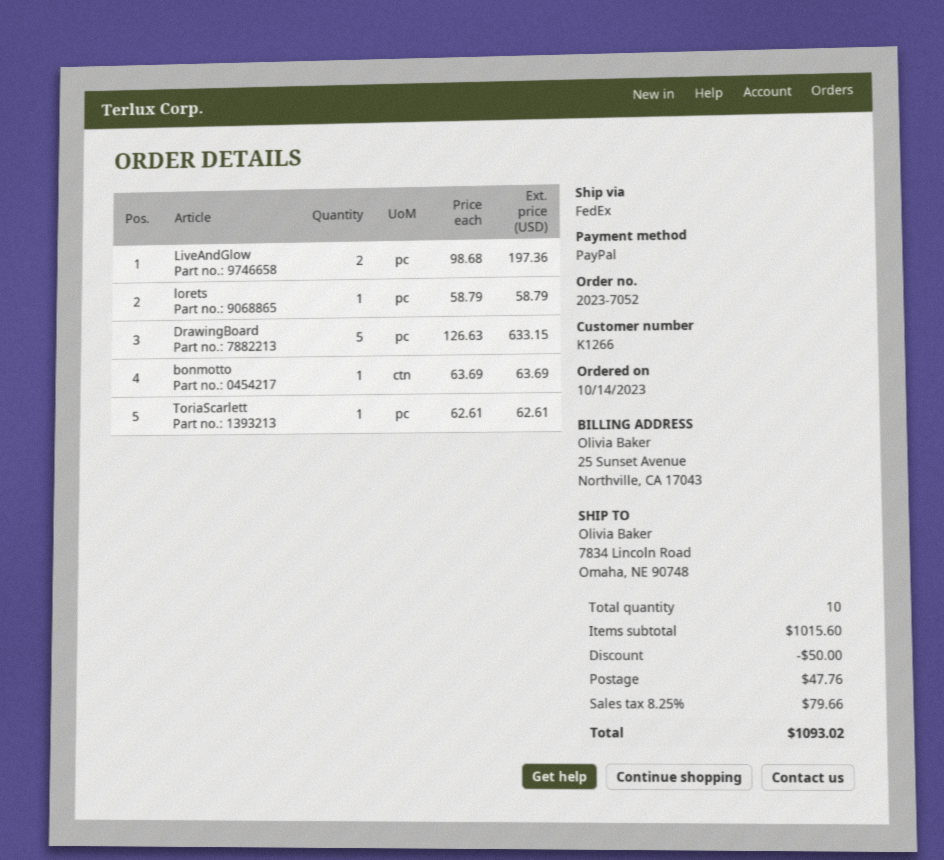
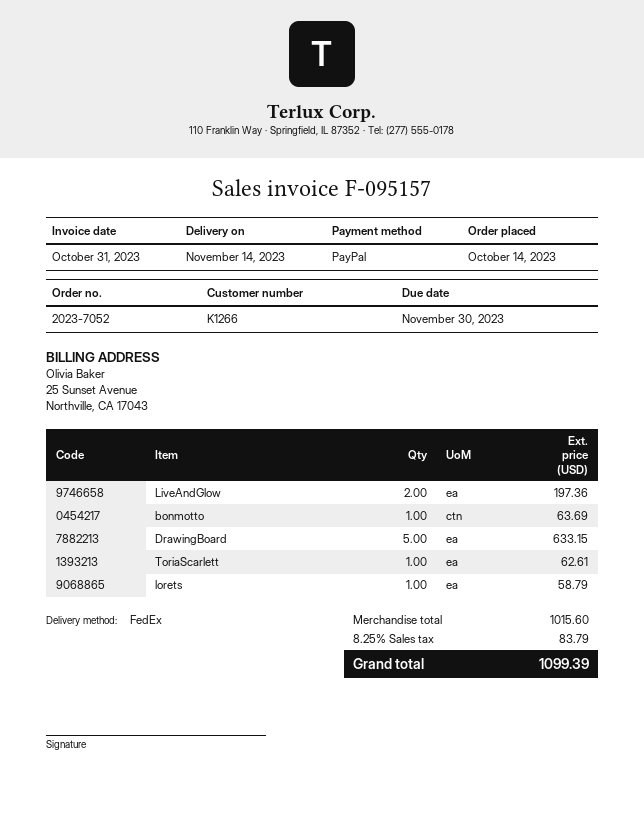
discount: 50.00 -> none
shipping: 47.76 -> none
tax: 8.25% = 79.66 -> 8.25% = 83.79
total: 1093.02 -> 1099.39

